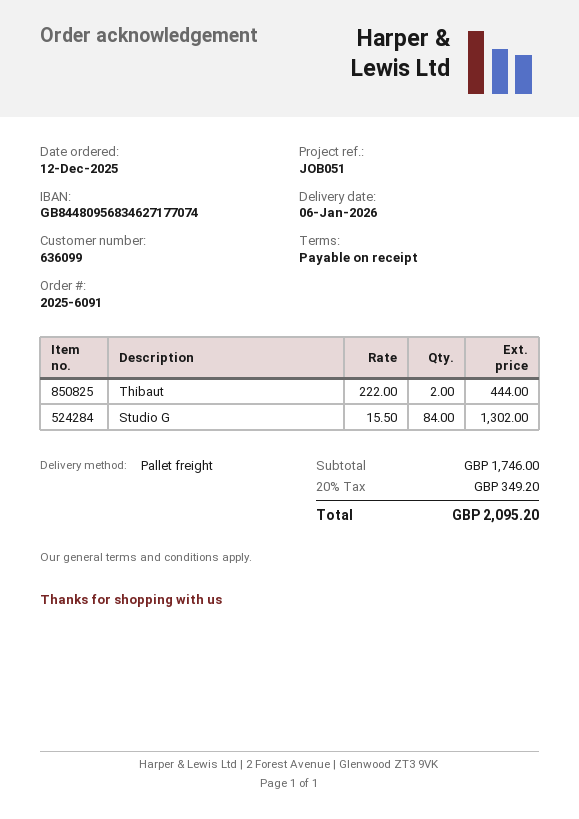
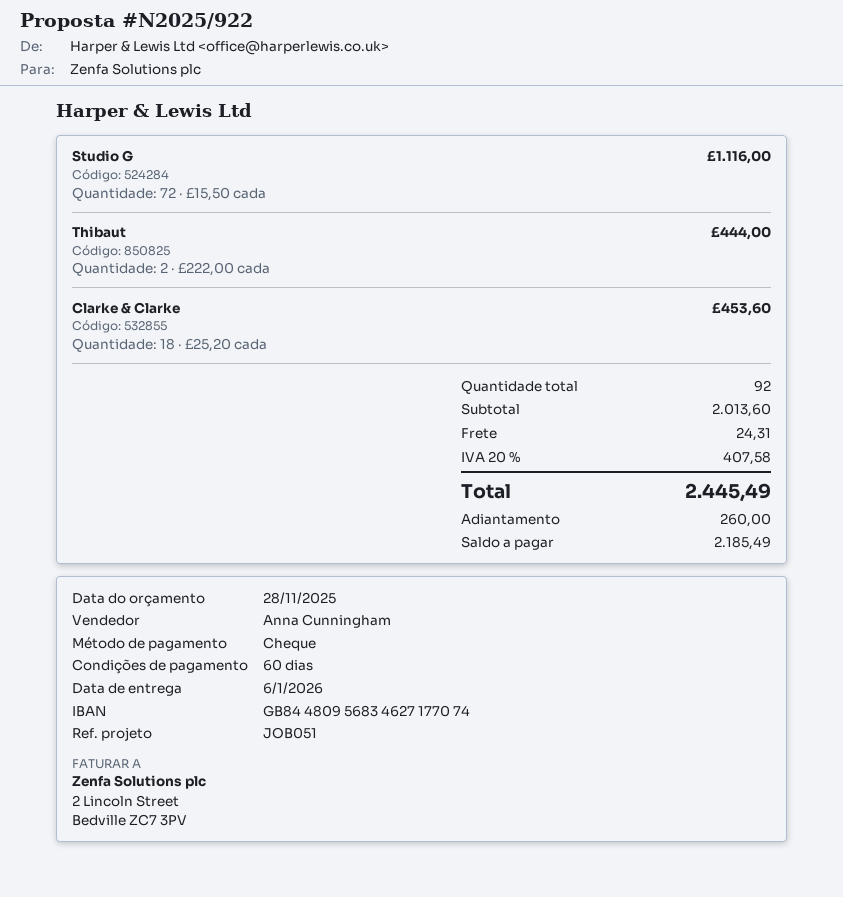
payment terms: on receipt -> 60 days
Studio G: 84 x 15.50 = 1302.00 -> 72 x 15.50 = 1116.00
Clarke & Clarke: none -> 18 x 25.20 = 453.60
subtotal: 1746.00 -> 2013.60
shipping: none -> 24.31
tax: 20% = 349.20 -> 20% = 407.58
total: 2095.20 -> 2445.49

